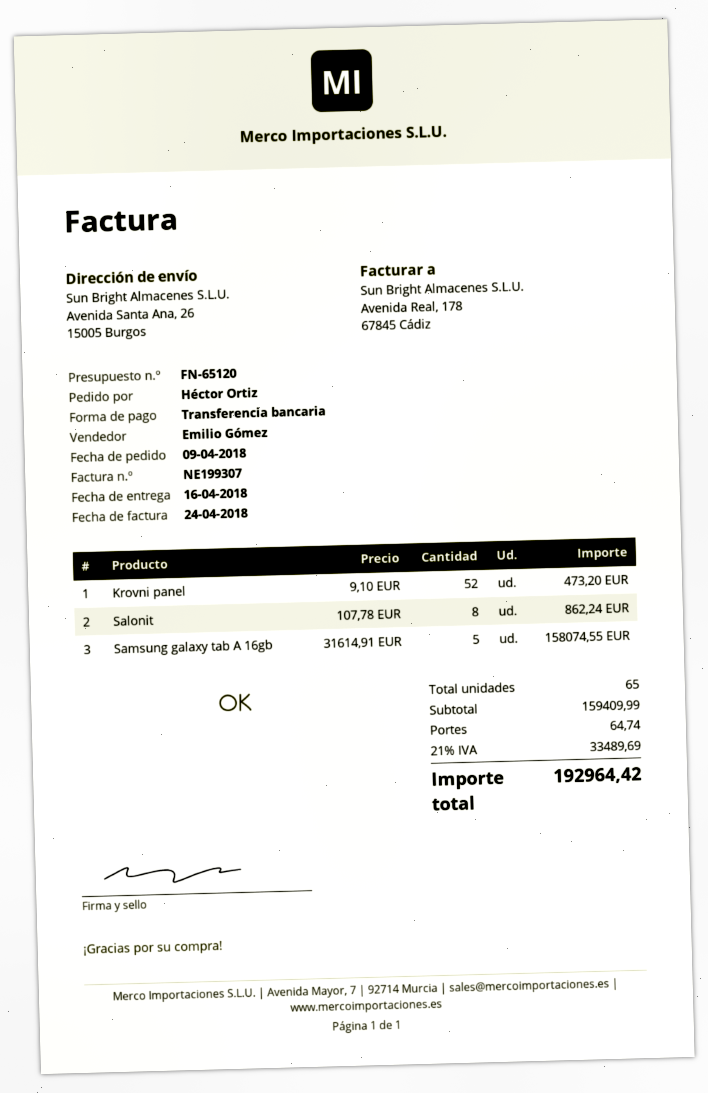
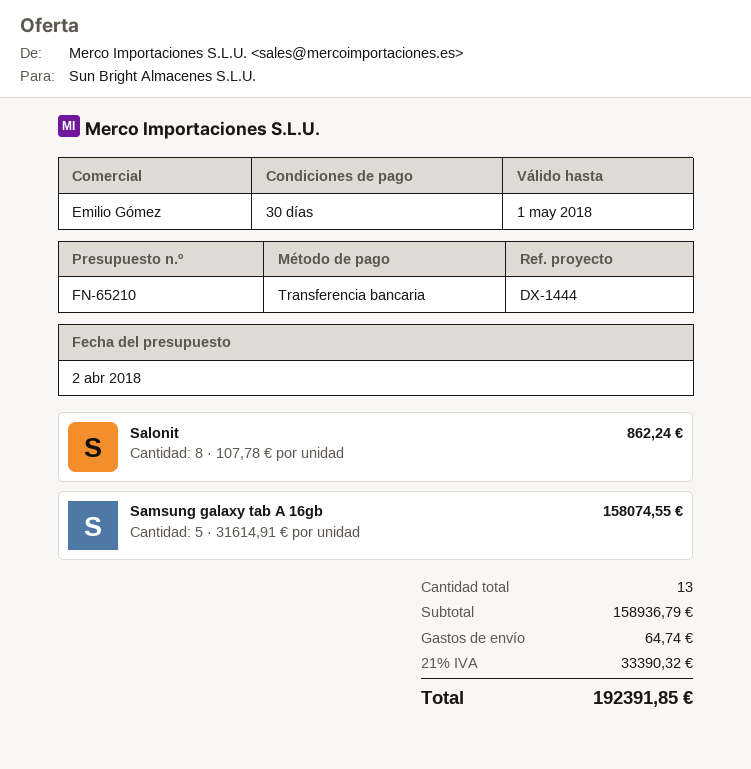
quote number: FN-65120 -> FN-65210
Krovni panel: 52 x 9.10 = 473.20 -> none
total quantity: 65 -> 13
subtotal: 159409.99 -> 158936.79
tax: 21% = 33489.69 -> 21% = 33390.32
total: 192964.42 -> 192391.85

